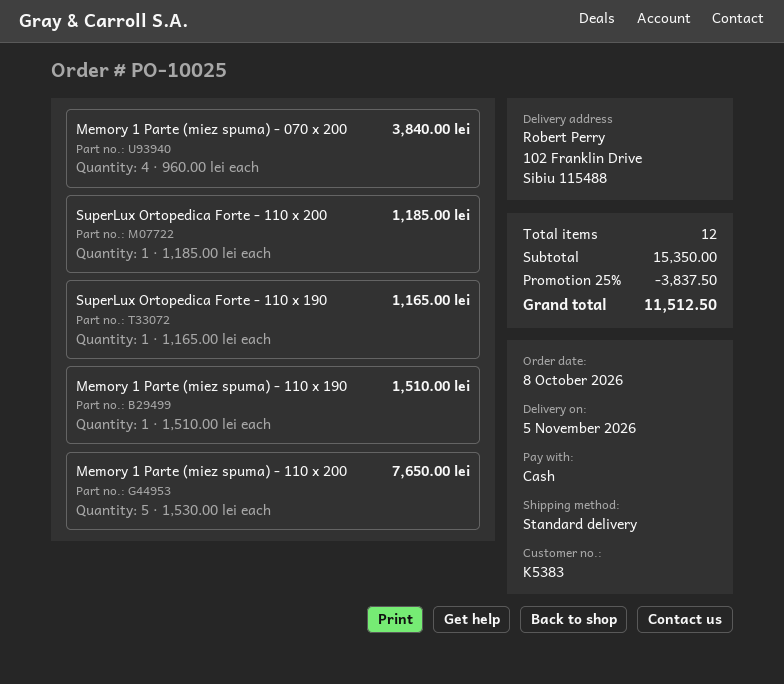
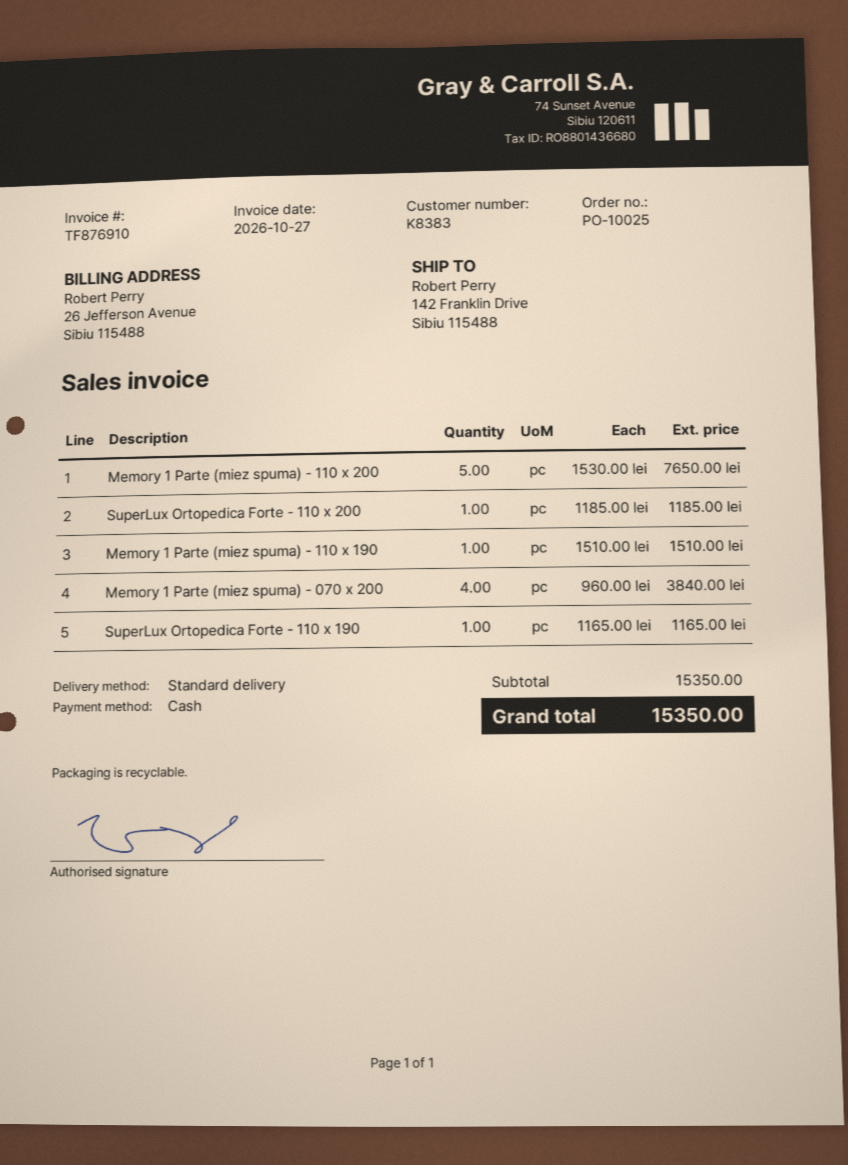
customer number: K5383 -> K8383
ship to: 102 Franklin Drive, Sibiu 115488 -> 142 Franklin Drive, Sibiu 115488
discount: 25% = 3837.50 -> none
total: 11512.50 -> 15350.00

